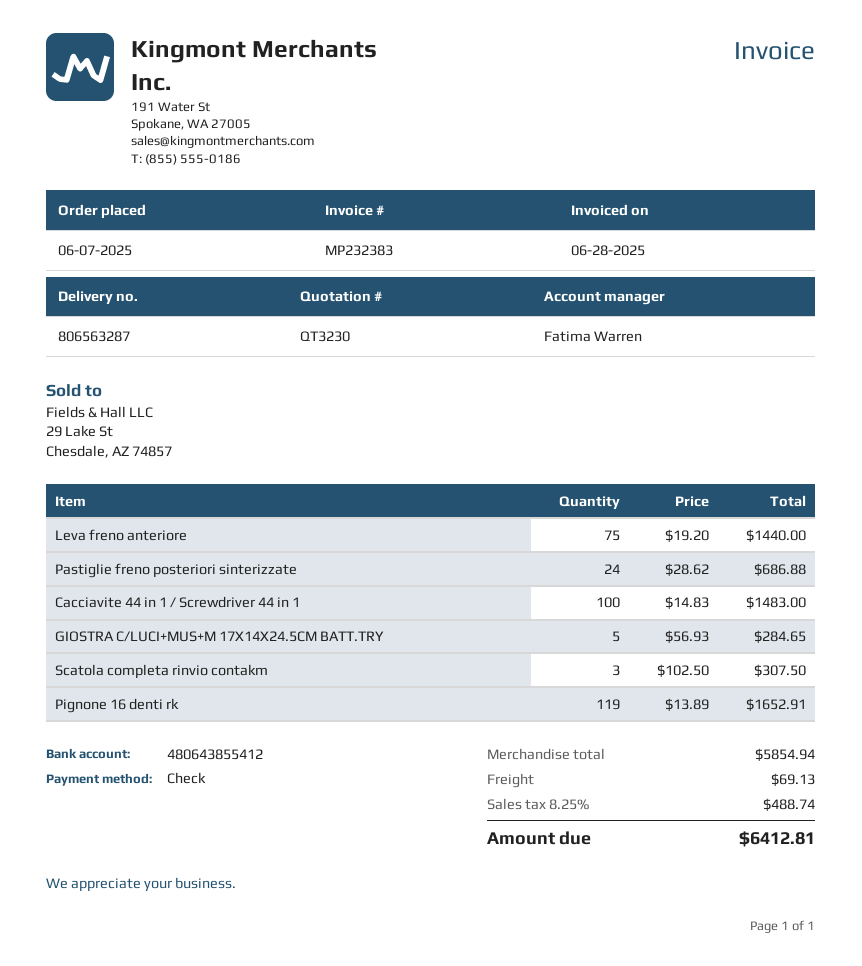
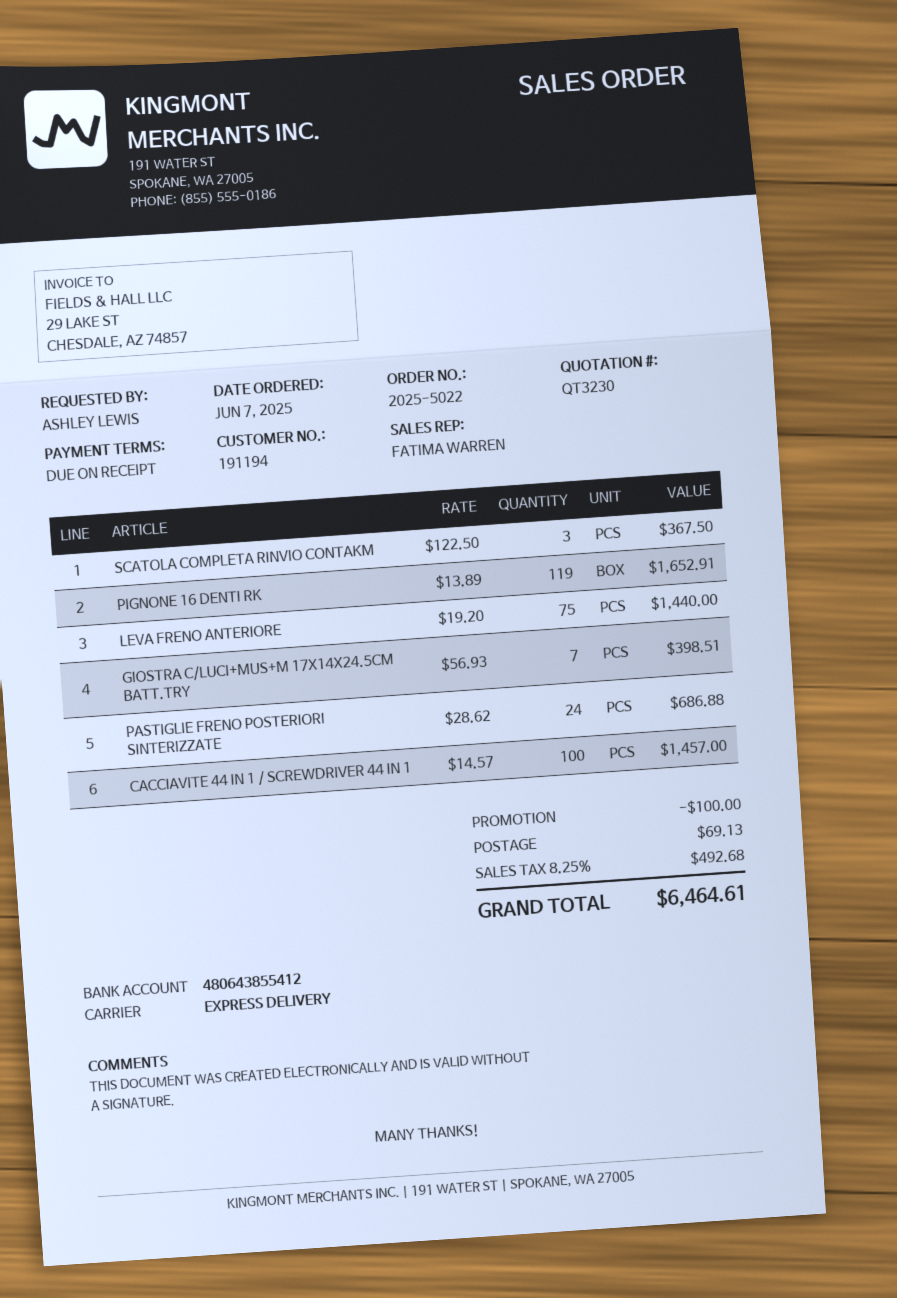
Cacciavite 44 in 1 / Screwdriver 44 in 1: 100 x 14.83 = 1483.00 -> 100 x 14.57 = 1457.00
GIOSTRA C/LUCI+MUS+M 17X14X24.5CM BATT.TRY: 5 x 56.93 = 284.65 -> 7 x 56.93 = 398.51
Scatola completa rinvio contakm: 3 x 102.50 = 307.50 -> 3 x 122.50 = 367.50
discount: none -> 100.00
tax: 8.25% = 488.74 -> 8.25% = 492.68
total: 6412.81 -> 6464.61

